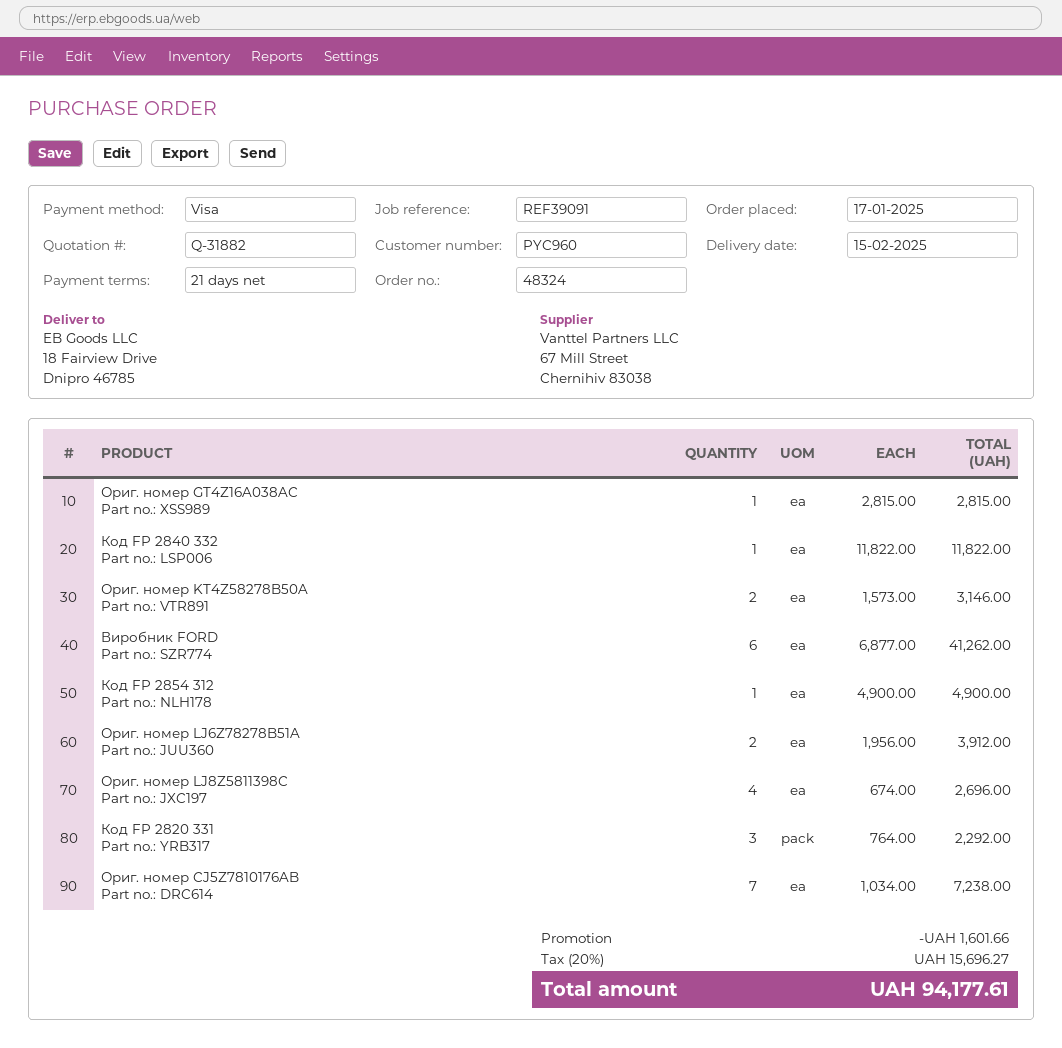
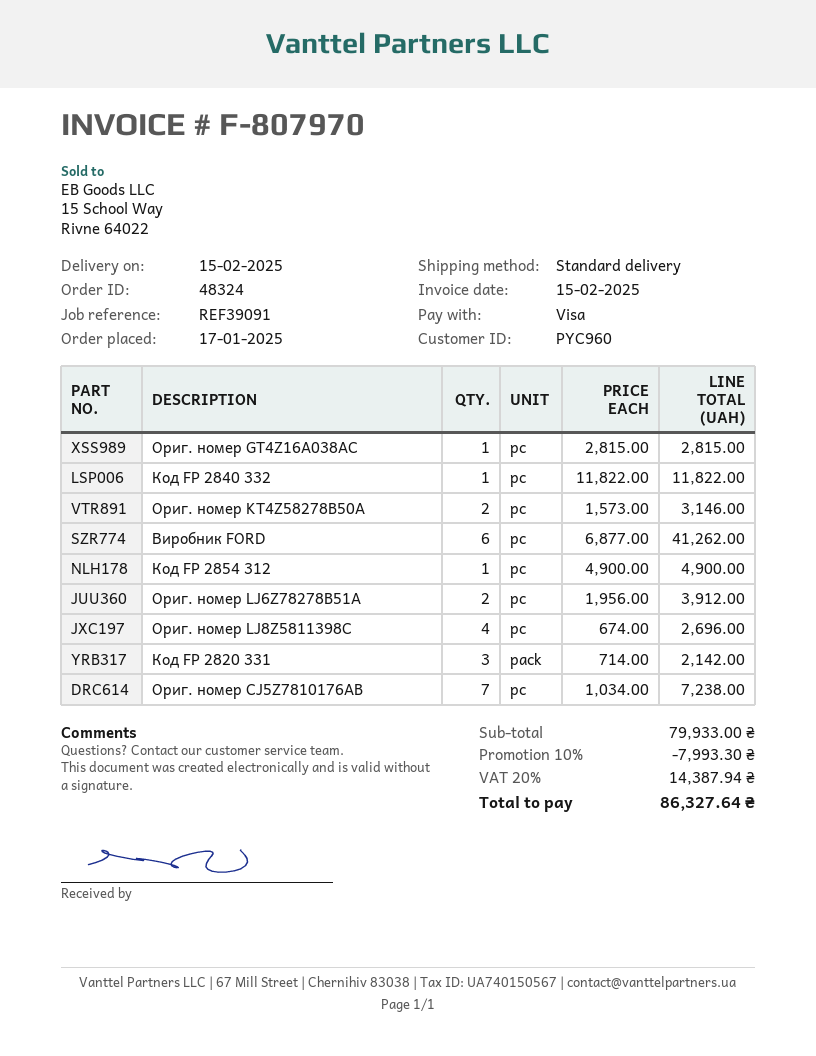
Код FP 2820 331: 3 x 764.00 = 2292.00 -> 3 x 714.00 = 2142.00
discount: 1601.66 -> 7993.30
tax: 20% = 15696.27 -> 20% = 14387.94
total: 94177.61 -> 86327.64

